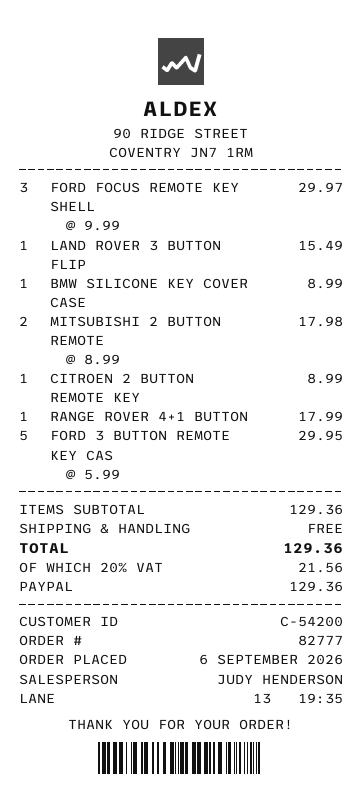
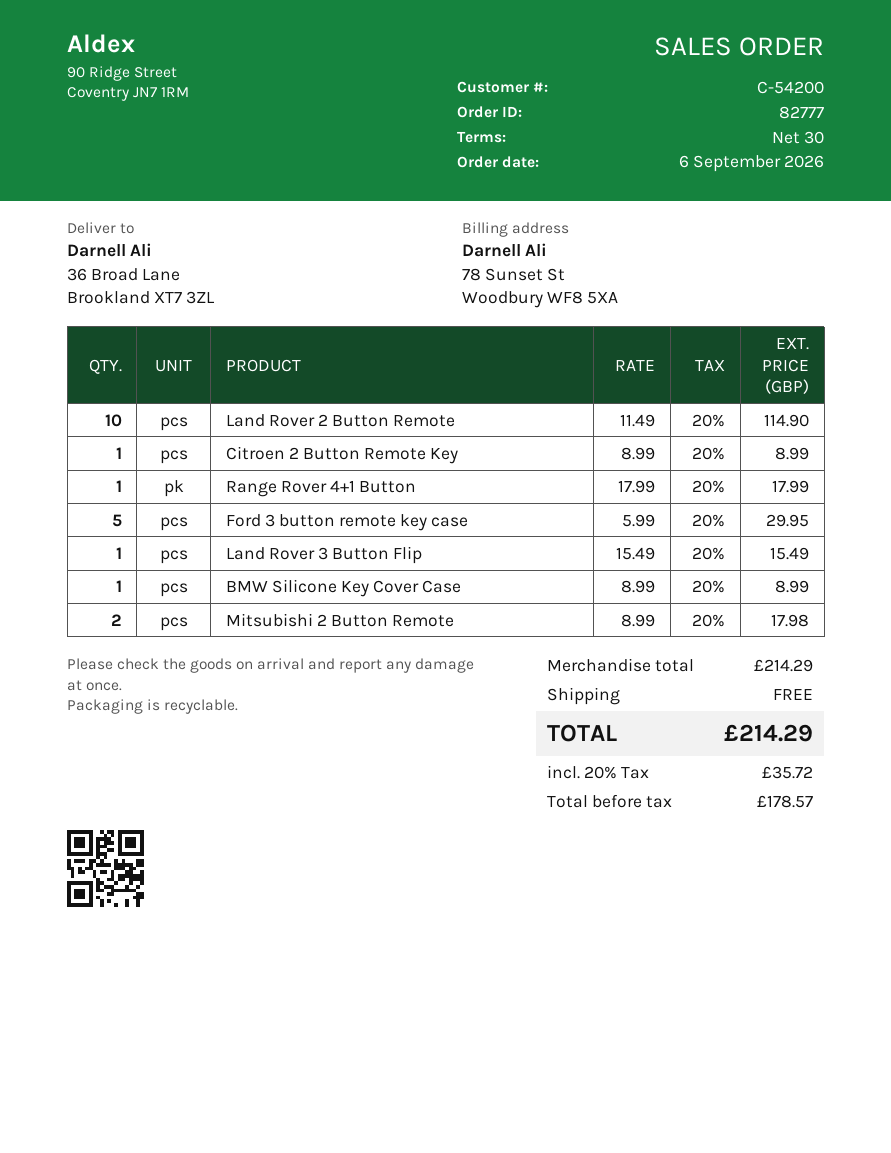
FORD FOCUS REMOTE KEY SHELL: 3 x 9.99 = 29.97 -> none
Land Rover 2 Button Remote: none -> 10 x 11.49 = 114.90
subtotal: 129.36 -> 214.29
tax: 20% = 21.56 -> 20% = 35.72
total: 129.36 -> 214.29

